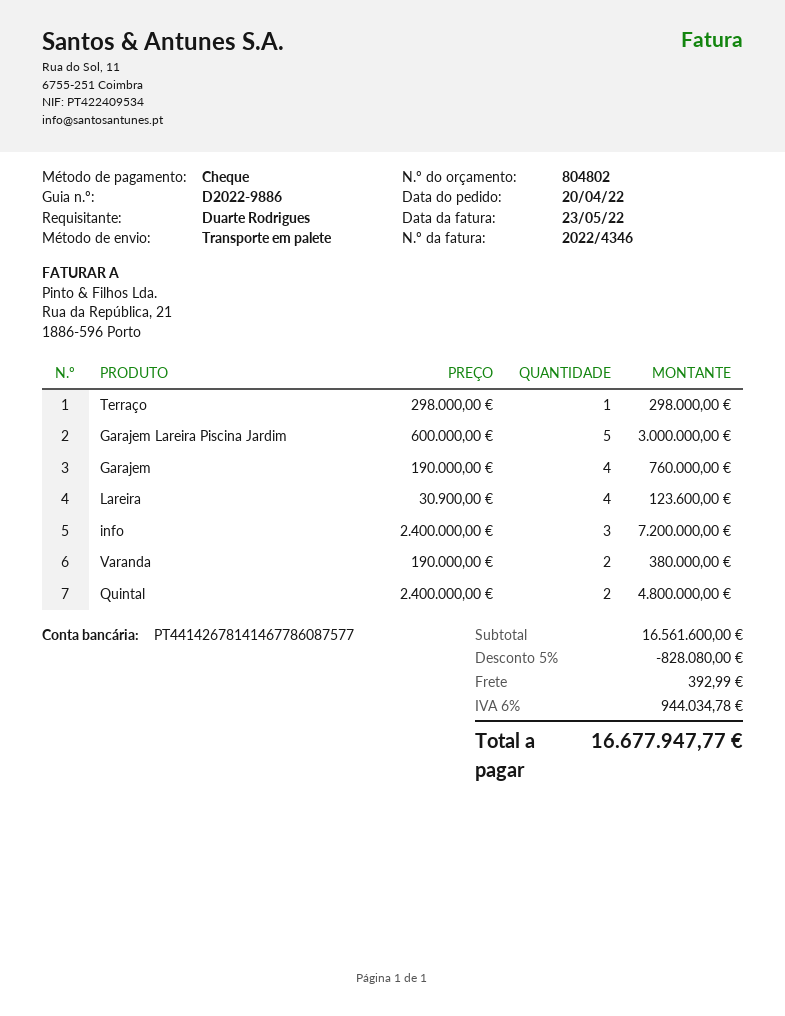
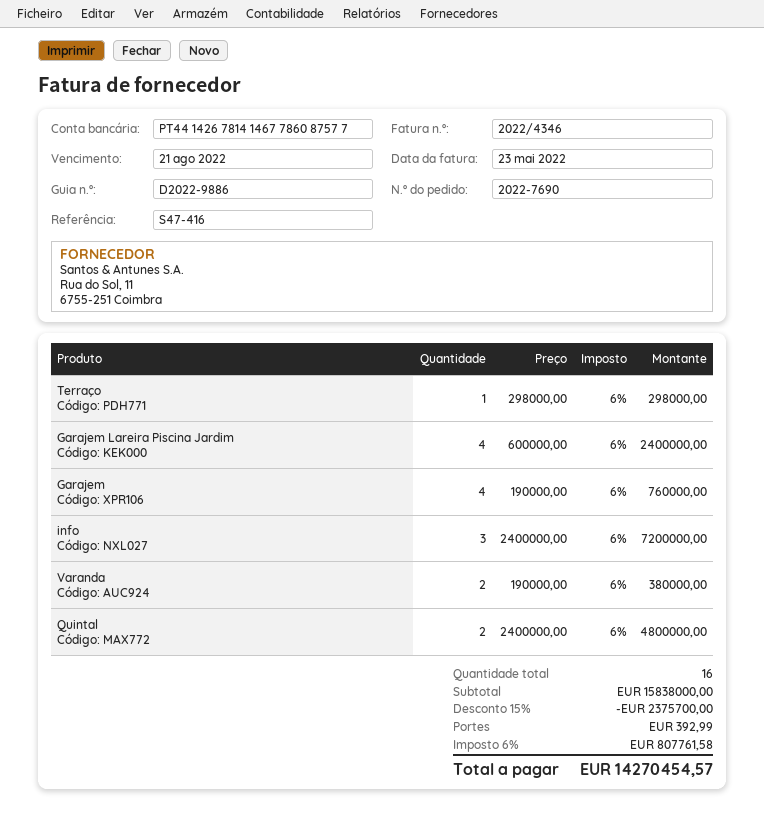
Garajem Lareira Piscina Jardim: 5 x 600000.00 = 3000000.00 -> 4 x 600000.00 = 2400000.00
Lareira: 4 x 30900.00 = 123600.00 -> none
subtotal: 16561600.00 -> 15838000.00
discount: 5% = 828080.00 -> 15% = 2375700.00
tax: 6% = 944034.78 -> 6% = 807761.58
total: 16677947.77 -> 14270454.57

